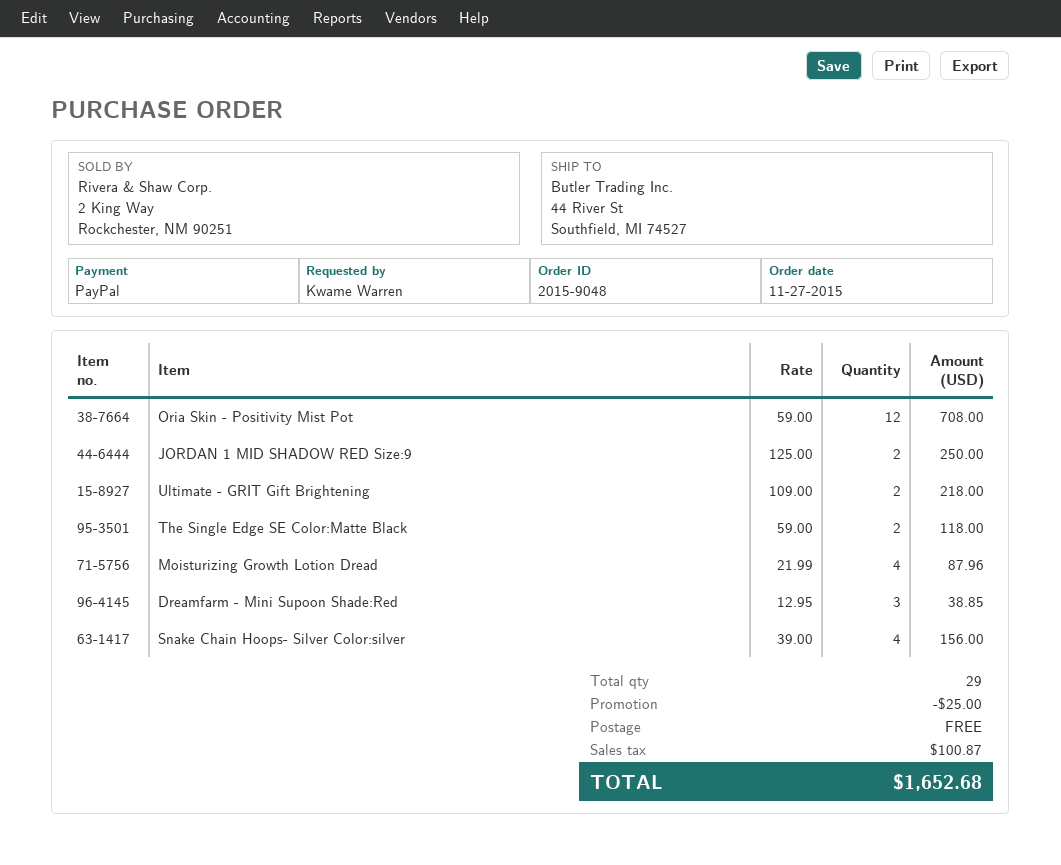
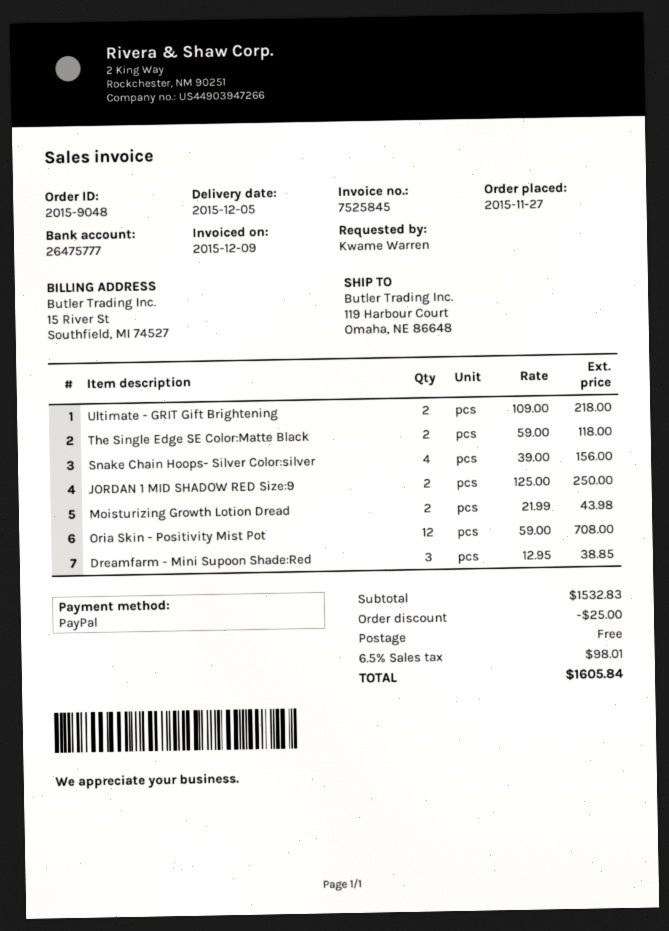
ship to: 44 River St, Southfield, MI 74527 -> 119 Harbour Court, Omaha, NE 86648
Moisturizing Growth Lotion Dread: 4 x 21.99 = 87.96 -> 2 x 21.99 = 43.98
tax: 100.87 -> 98.01
total: 1652.68 -> 1605.84

